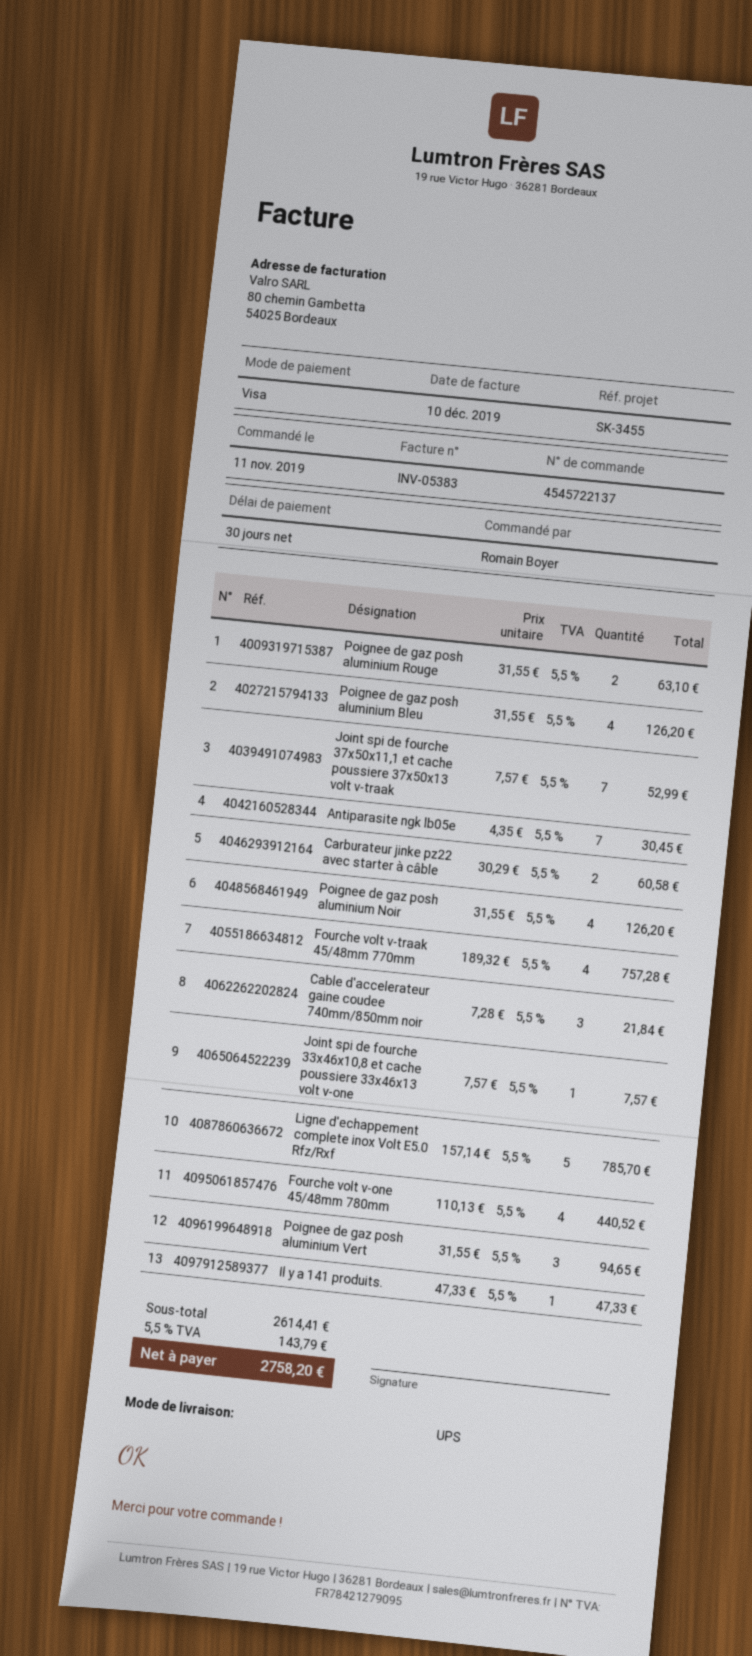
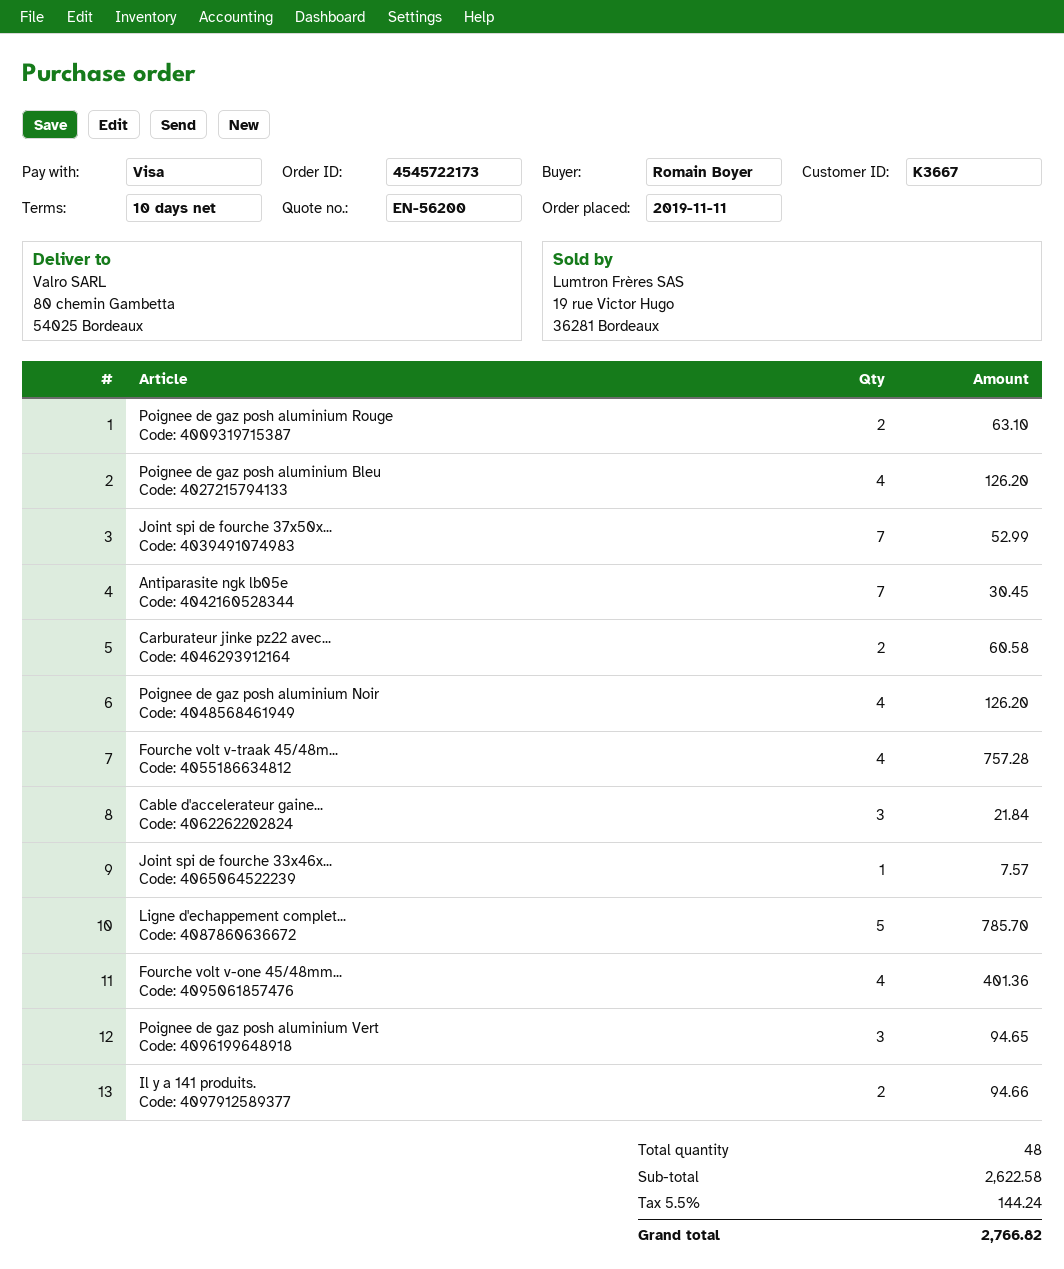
order number: 4545722137 -> 4545722173
payment terms: 30 days -> 10 days
Fourche volt v-one 45/48mm 780mm: 4 for 440.52 -> 4 for 401.36
Il y a 141 produits.: 1 for 47.33 -> 2 for 94.66
subtotal: 2614.41 -> 2622.58
tax: 5.5% = 143.79 -> 5.5% = 144.24
total: 2758.20 -> 2766.82

